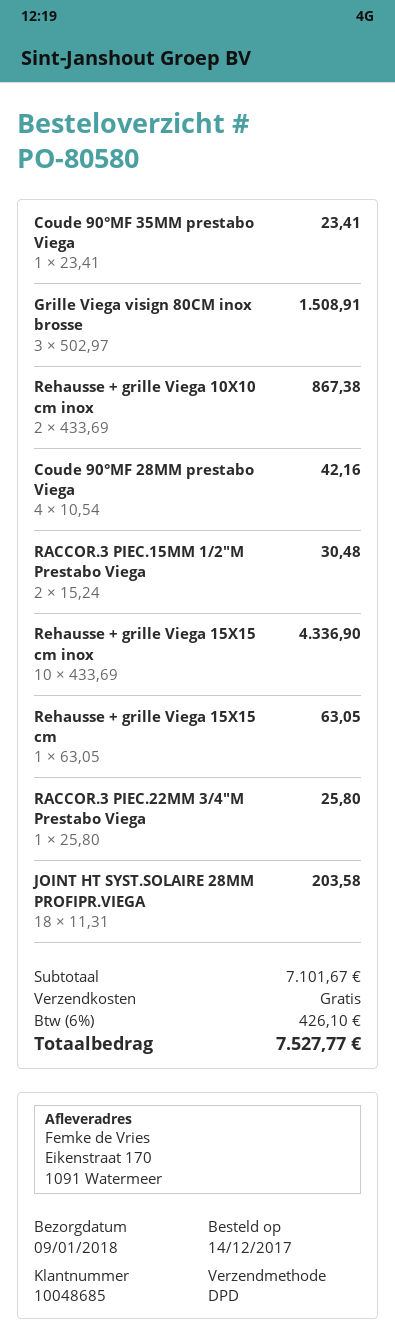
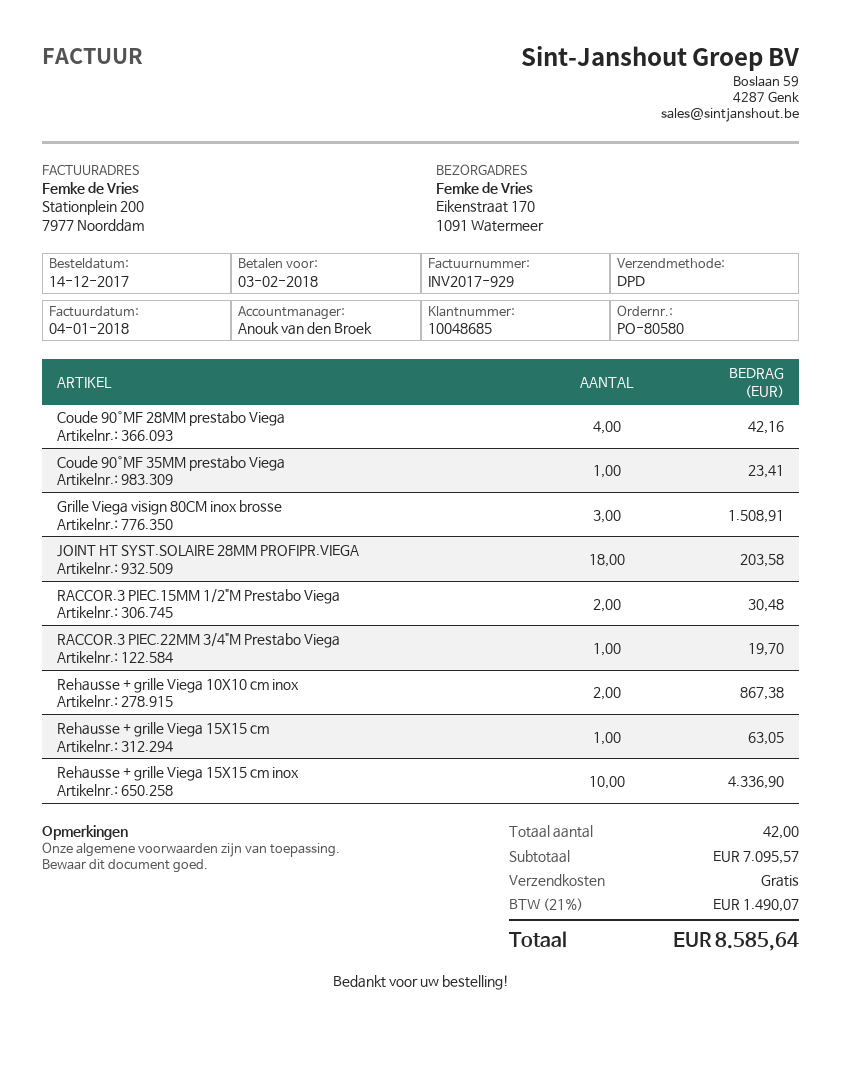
RACCOR.3 PIEC.22MM 3/4"M Prestabo Viega: 1 for 25.80 -> 1 for 19.70
subtotal: 7101.67 -> 7095.57
tax: 6% = 426.10 -> 21% = 1490.07
total: 7527.77 -> 8585.64

